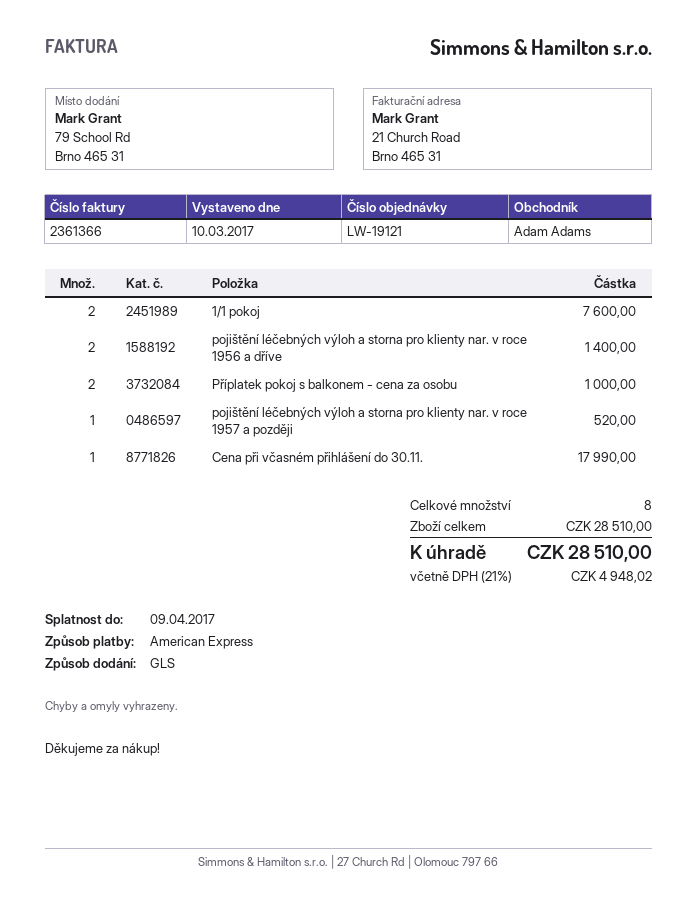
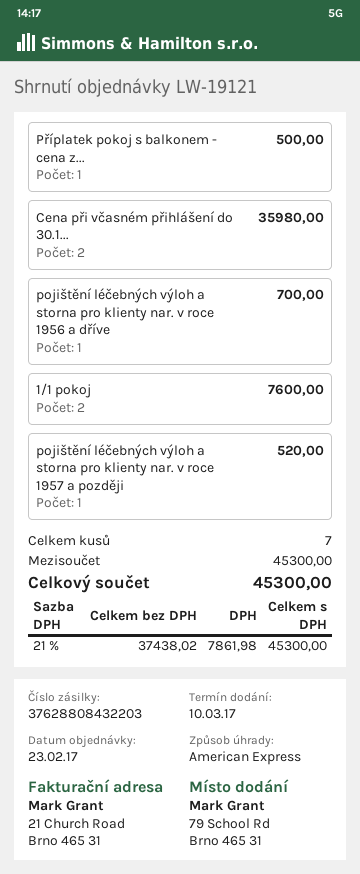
pojištění léčebných výloh a storna pro klienty nar. v roce 1956 a dříve: 2 for 1400.00 -> 1 for 700.00
Příplatek pokoj s balkonem - cena za osobu: 2 for 1000.00 -> 1 for 500.00
Cena při včasném přihlášení do 30.11.: 1 for 17990.00 -> 2 for 35980.00
total quantity: 8 -> 7
subtotal: 28510.00 -> 45300.00
tax: 21% = 4948.02 -> 21% = 7861.98
total: 28510.00 -> 45300.00

